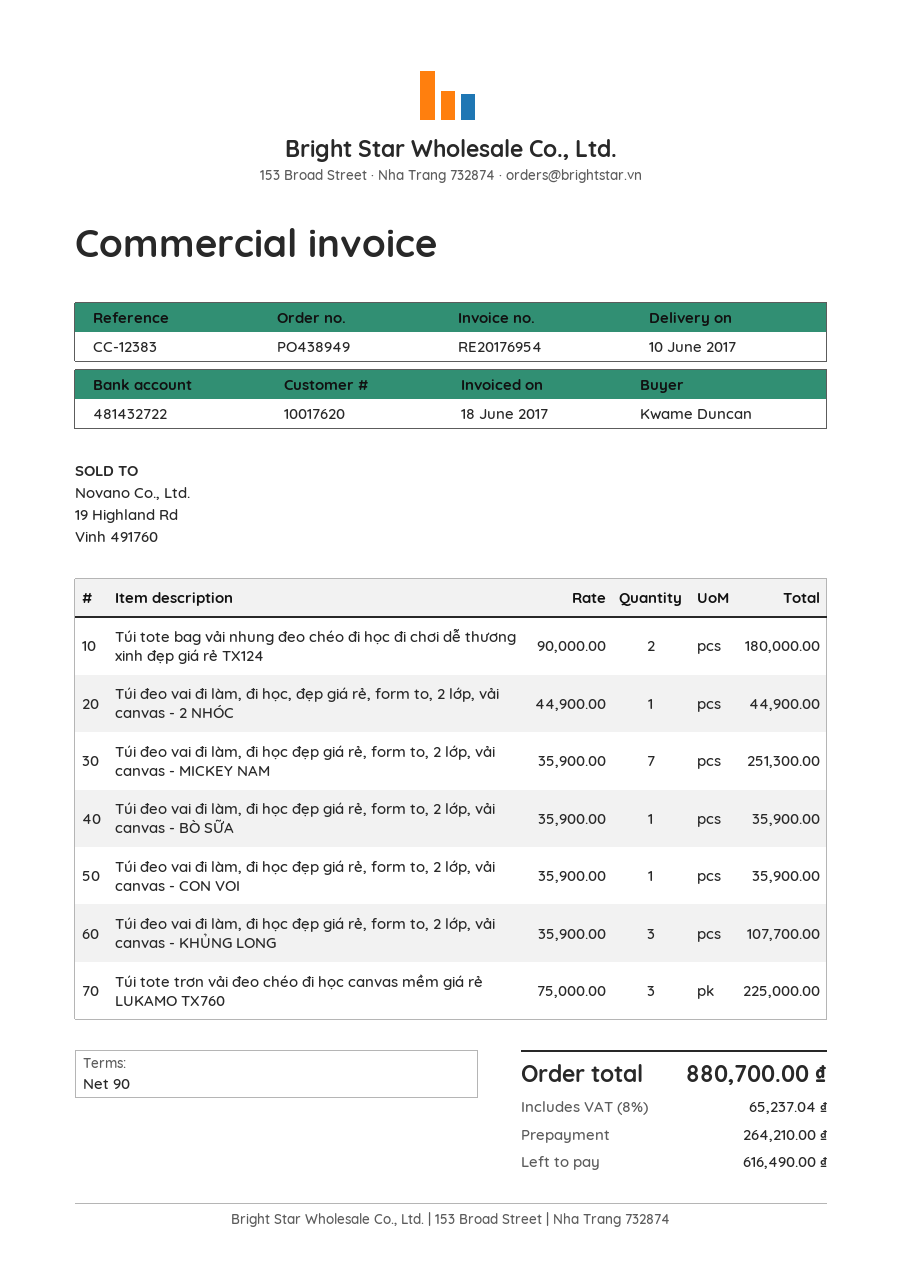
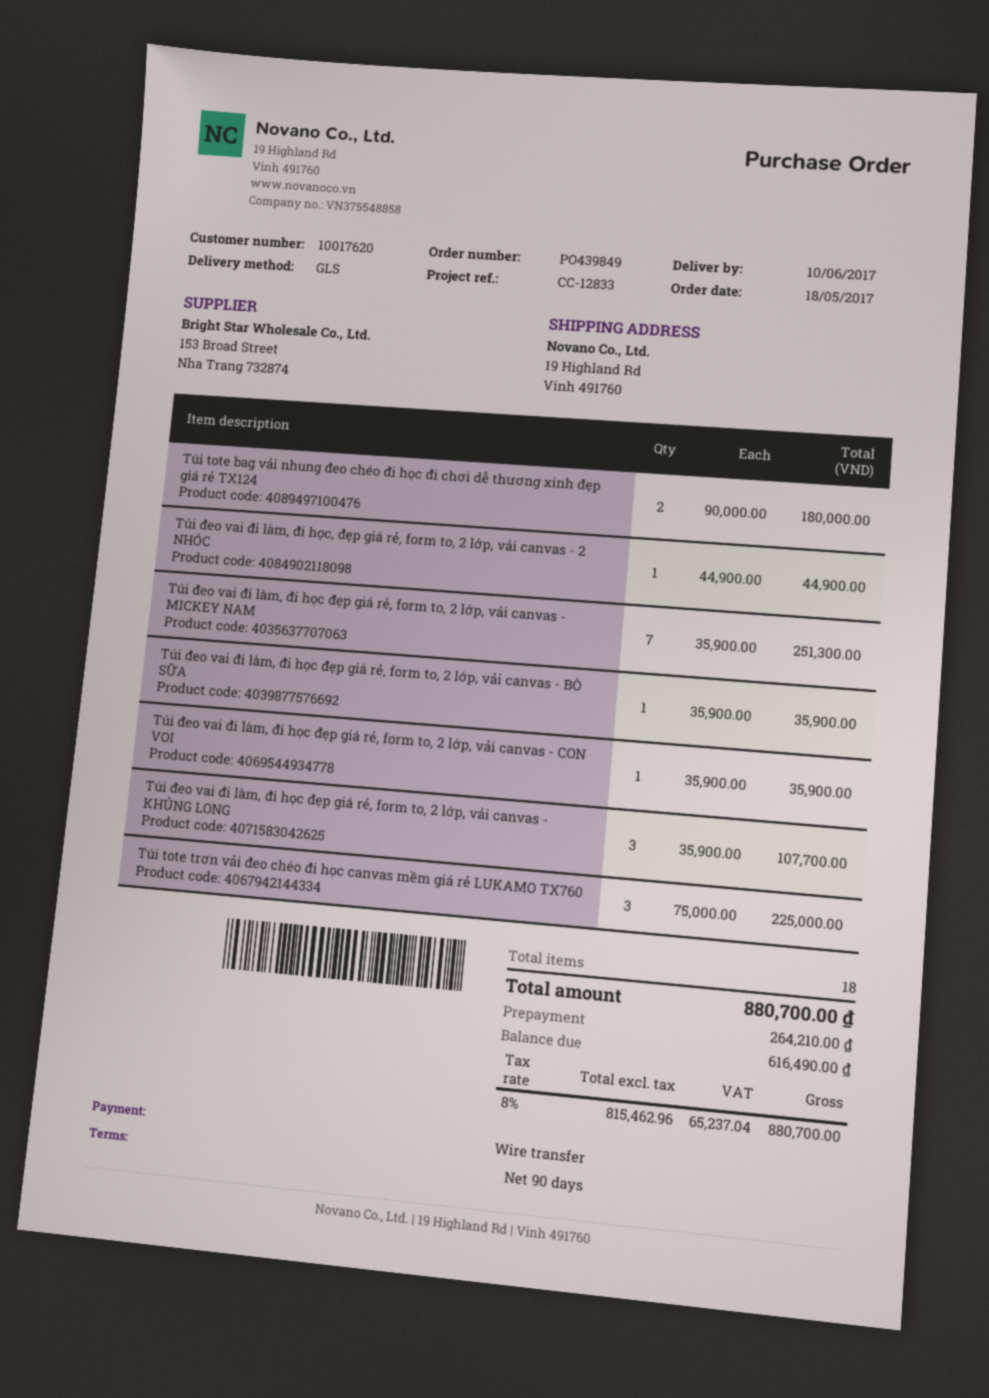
order number: PO438949 -> PO439849
reference: CC-12383 -> CC-12833

